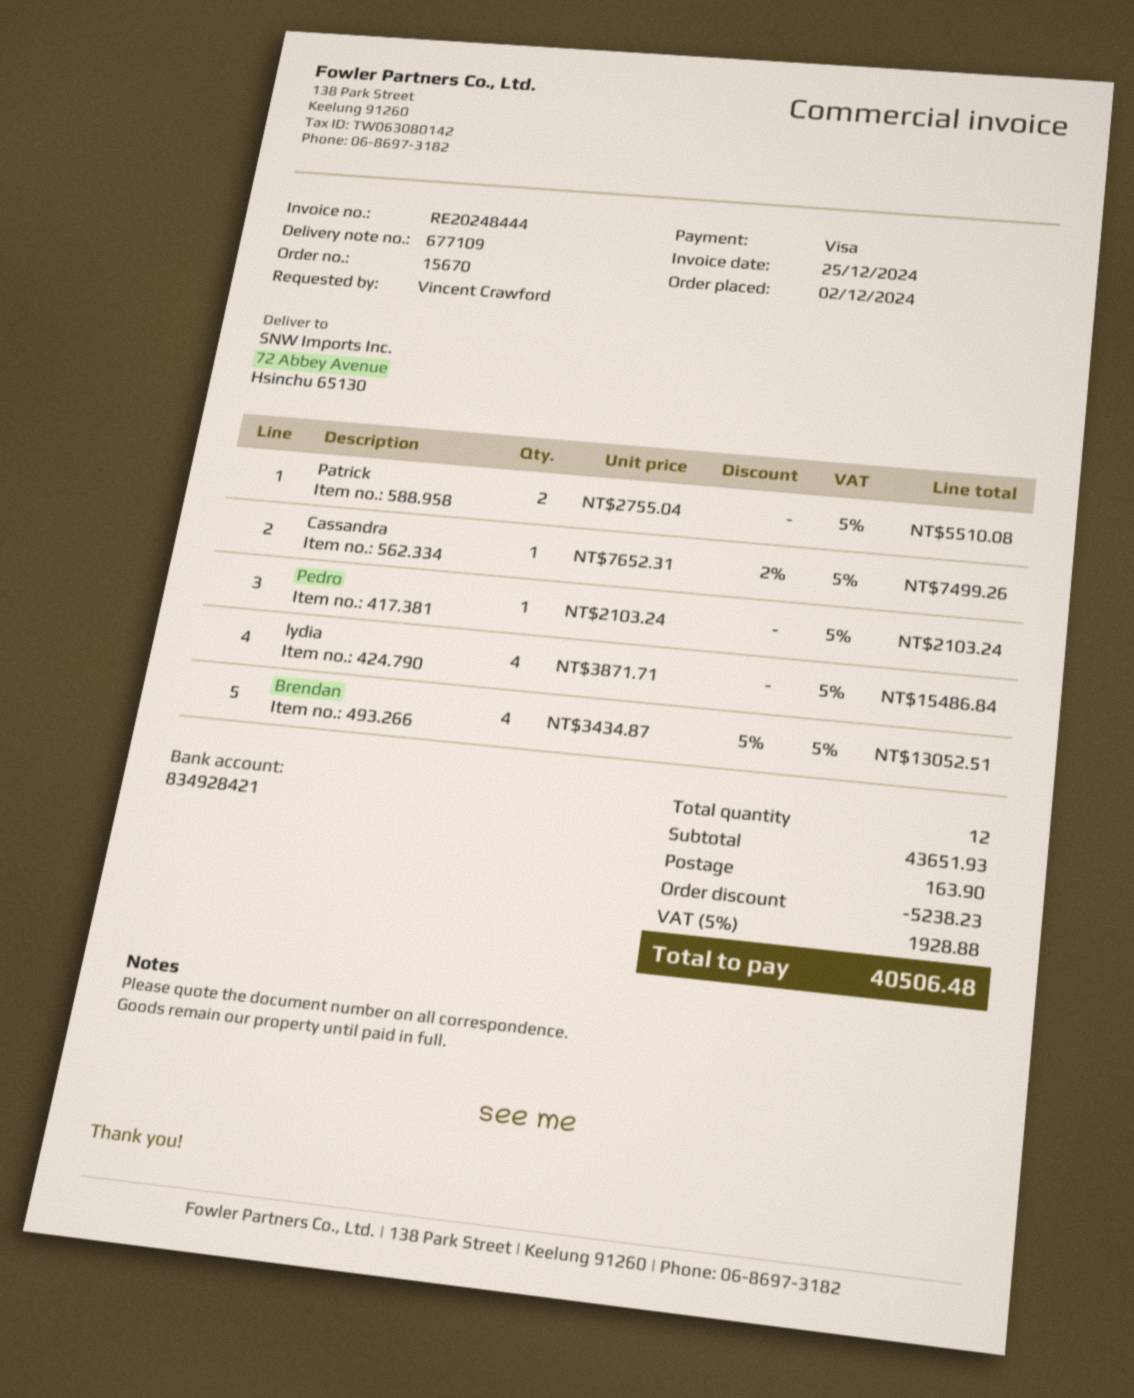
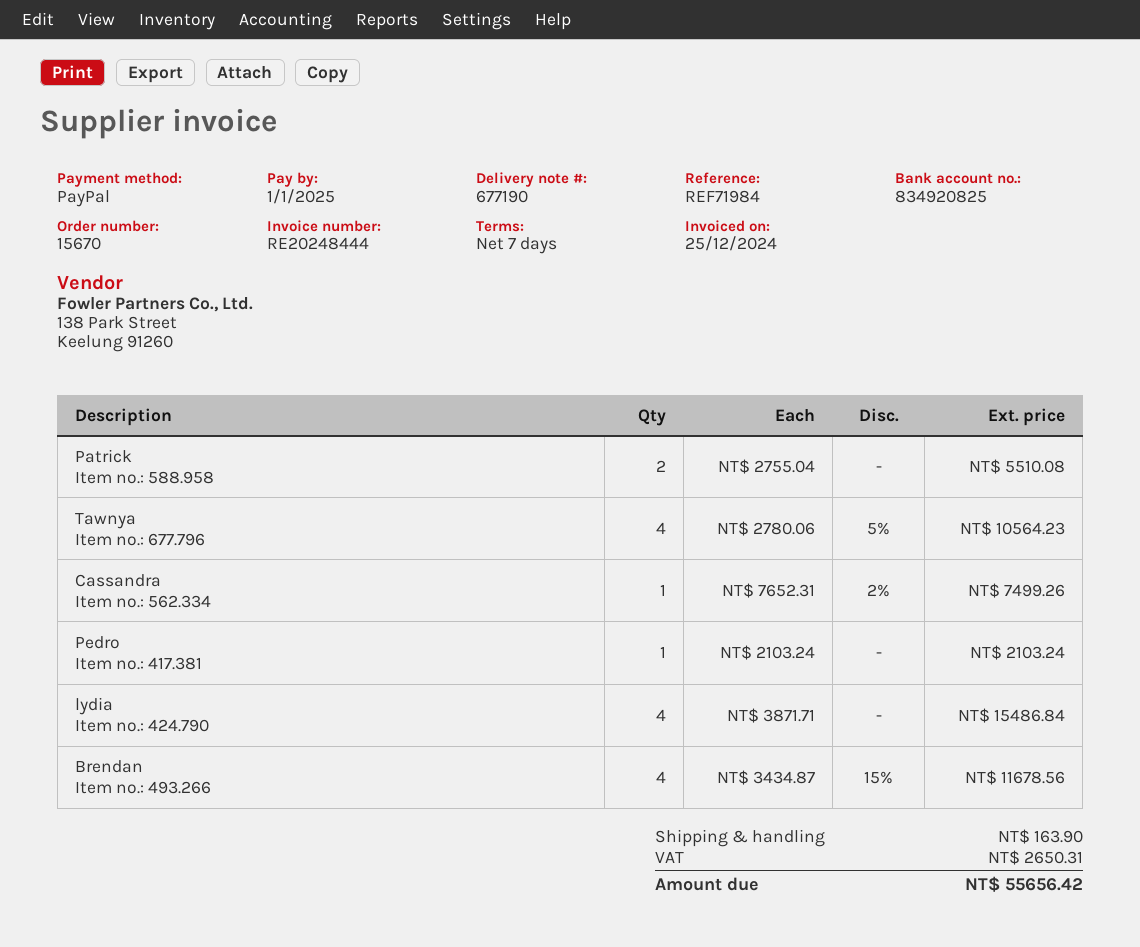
delivery note number: 677109 -> 677190
payment method: Visa -> PayPal
bank account: 834928421 -> 834920825
Brendan: 4 x 3434.87 - 5% = 13052.51 -> 4 x 3434.87 - 15% = 11678.56
Tawnya: none -> 4 x 2780.06 - 5% = 10564.23
discount: 5238.23 -> none
tax: 1928.88 -> 2650.31
total: 40506.48 -> 55656.42

